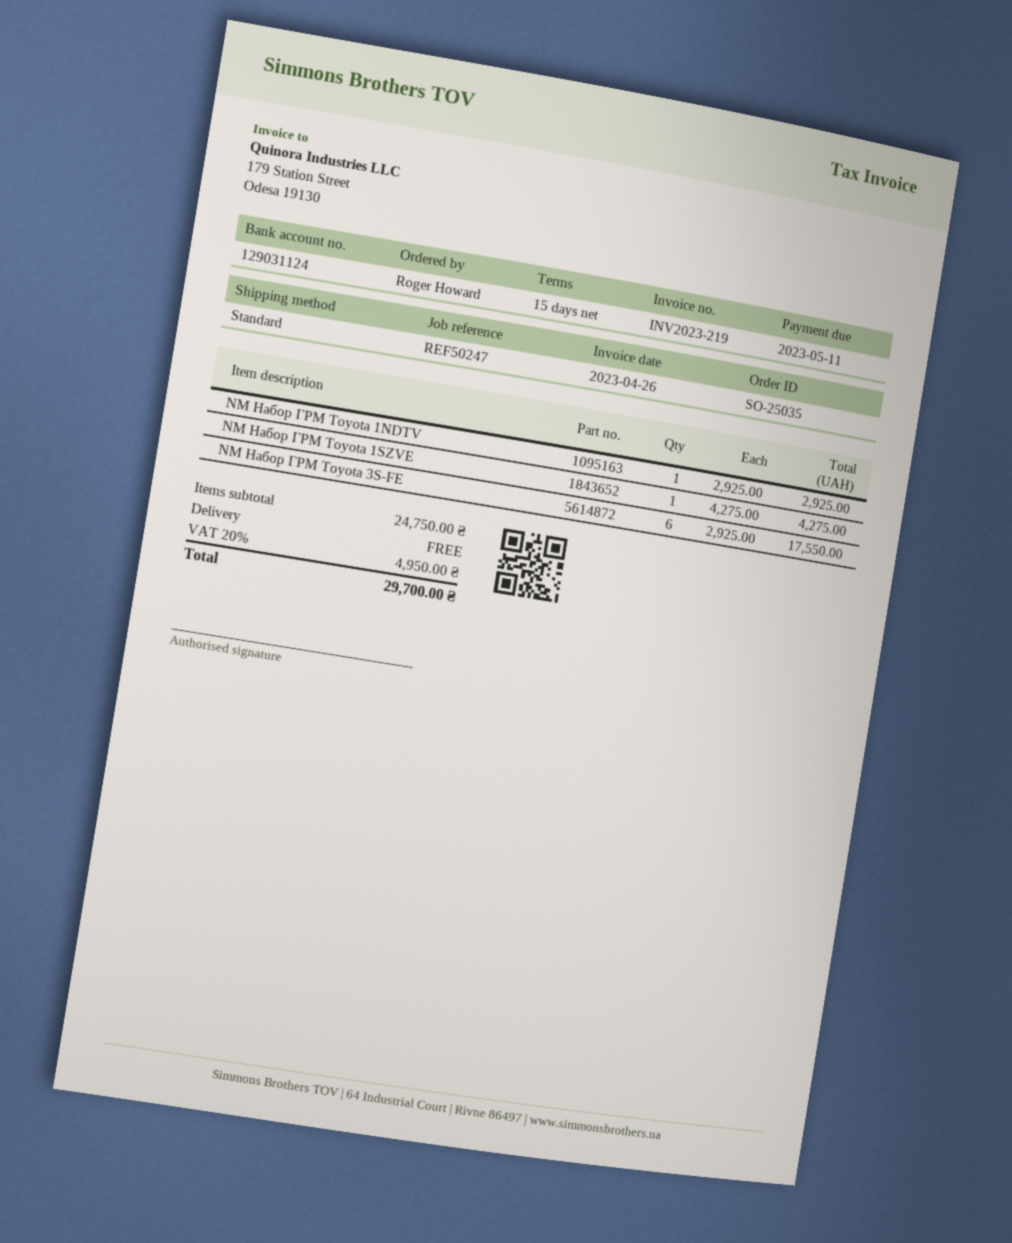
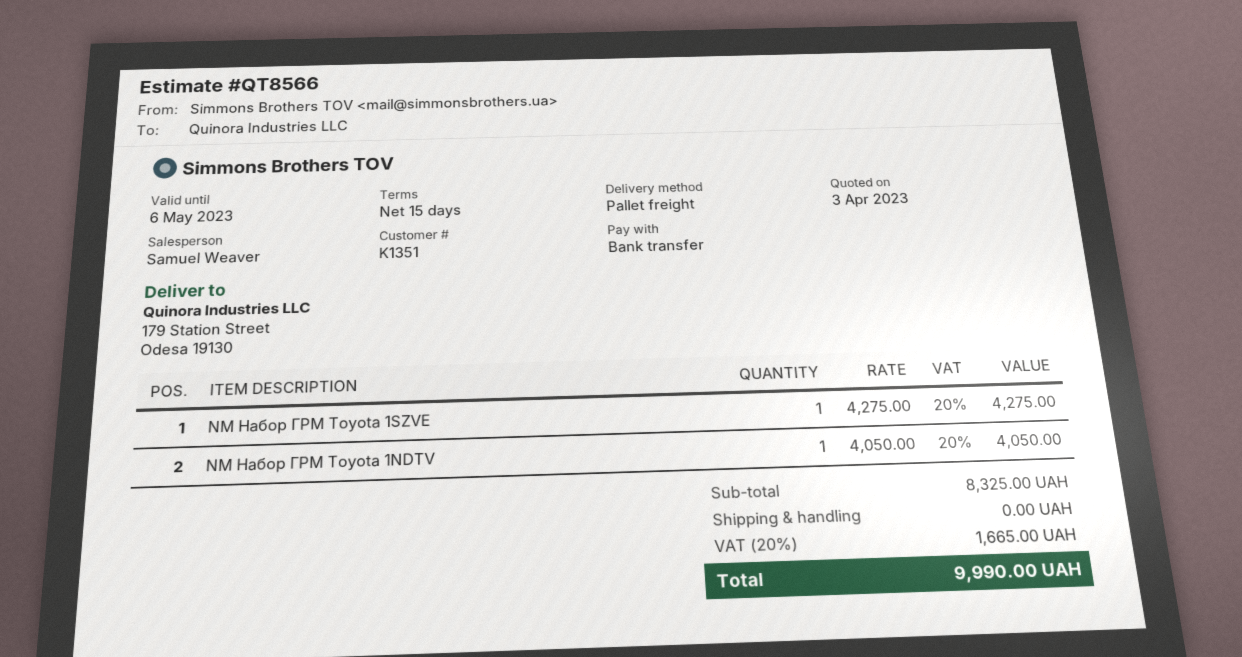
shipping method: standard -> pallet freight
NM Набор ГРМ Toyota 1NDTV: 1 x 2925.00 = 2925.00 -> 1 x 4050.00 = 4050.00
NM Набор ГРМ Toyota 3S-FE: 6 x 2925.00 = 17550.00 -> none
subtotal: 24750.00 -> 8325.00
tax: 20% = 4950.00 -> 20% = 1665.00
total: 29700.00 -> 9990.00

